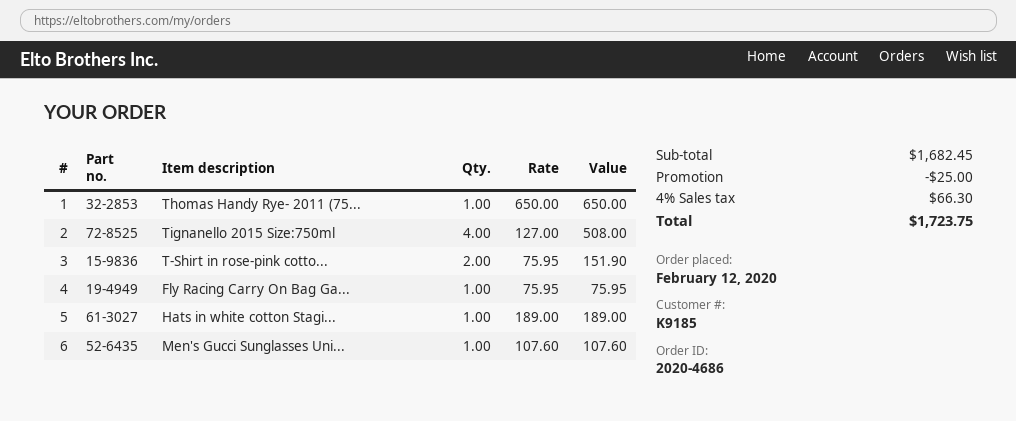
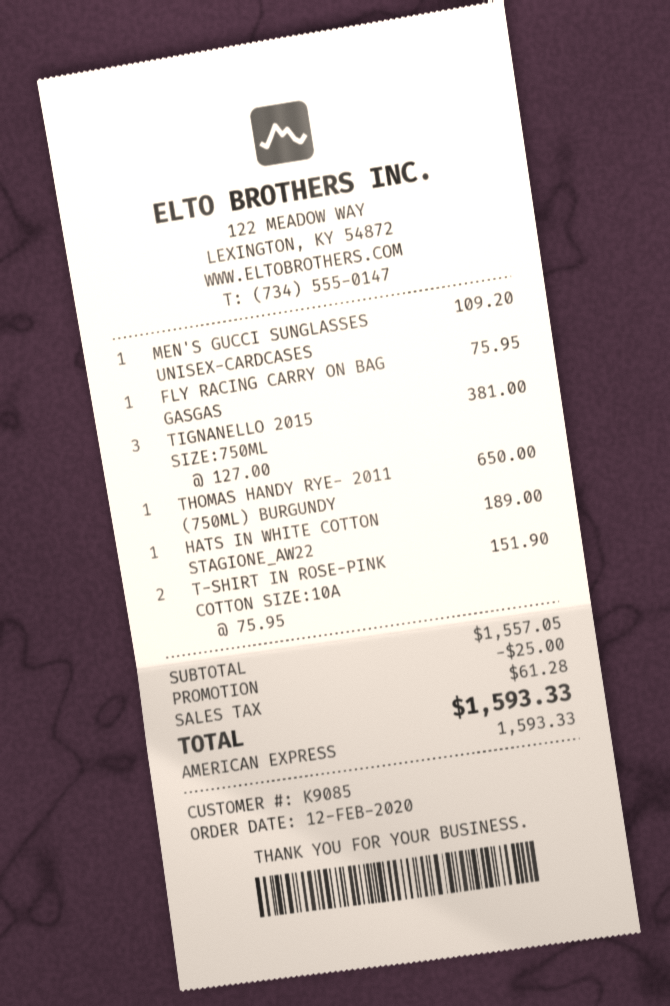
customer number: K9185 -> K9085
Tignanello 2015 Size:750ml: 4 x 127.00 = 508.00 -> 3 x 127.00 = 381.00
Men's Gucci Sunglasses Uni...: 1 x 107.60 = 107.60 -> 1 x 109.20 = 109.20
subtotal: 1682.45 -> 1557.05
tax: 66.30 -> 61.28
total: 1723.75 -> 1593.33

